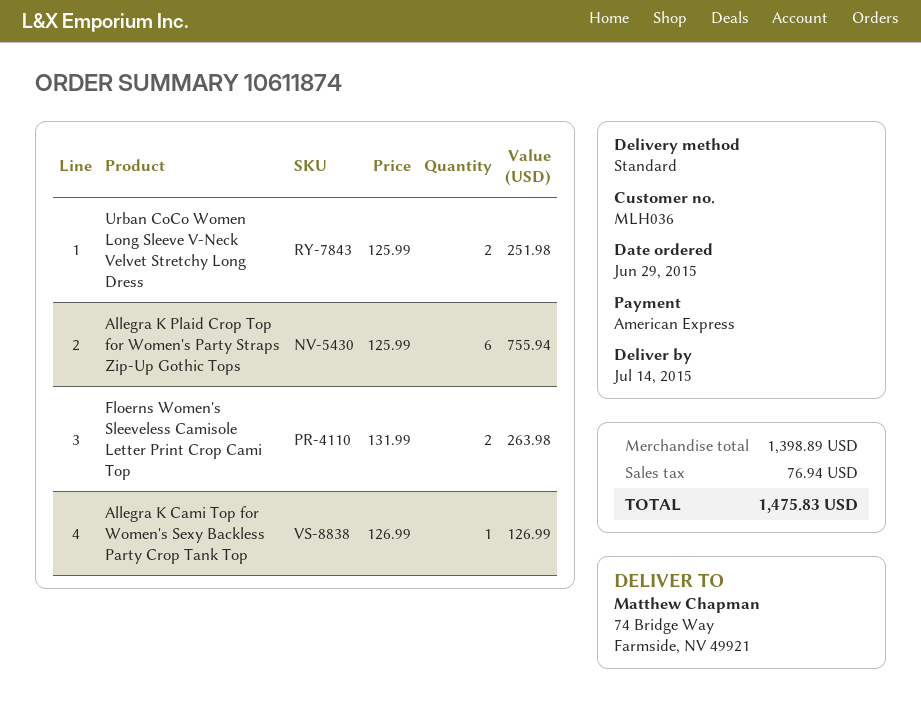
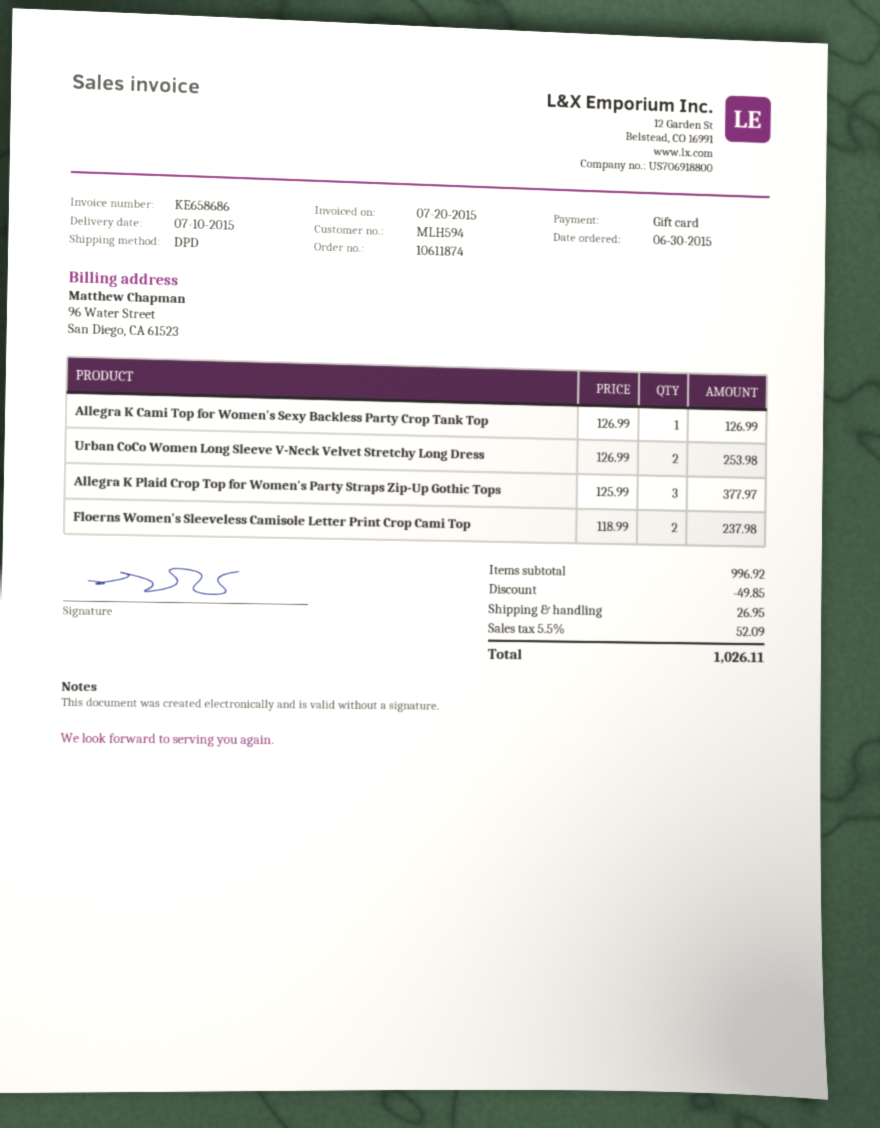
order date: 2015-06-29 -> 2015-06-30
delivery date: 2015-07-14 -> 2015-07-10
customer number: MLH036 -> MLH594
payment method: American Express -> gift card
shipping method: standard -> DPD
Urban CoCo Women Long Sleeve V-Neck Velvet Stretchy Long Dress: 2 x 125.99 = 251.98 -> 2 x 126.99 = 253.98
Allegra K Plaid Crop Top for Women's Party Straps Zip-Up Gothic Tops: 6 x 125.99 = 755.94 -> 3 x 125.99 = 377.97
Floerns Women's Sleeveless Camisole Letter Print Crop Cami Top: 2 x 131.99 = 263.98 -> 2 x 118.99 = 237.98
subtotal: 1398.89 -> 996.92
discount: none -> 49.85
shipping: none -> 26.95
tax: 76.94 -> 52.09
total: 1475.83 -> 1026.11

